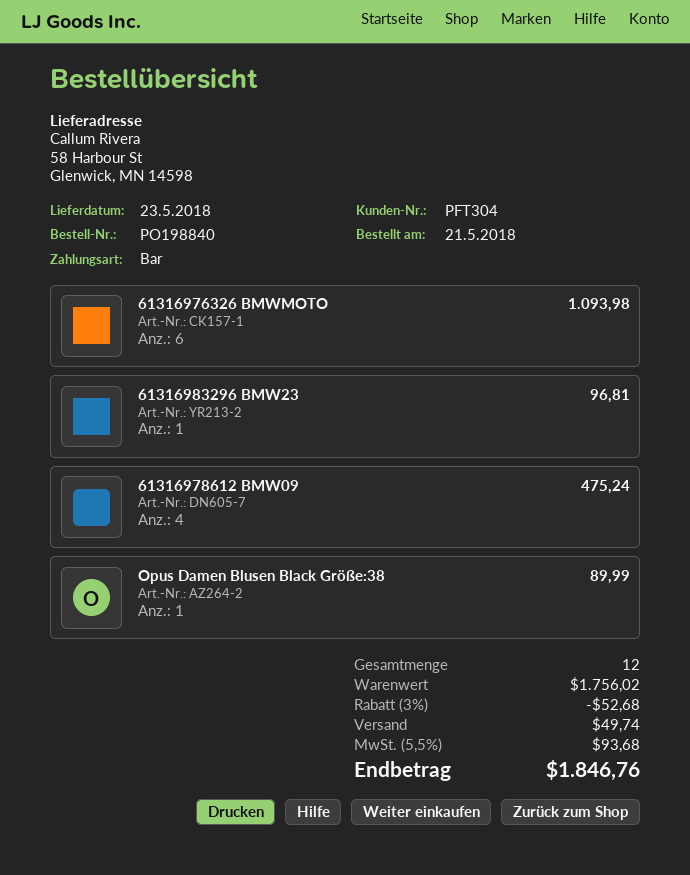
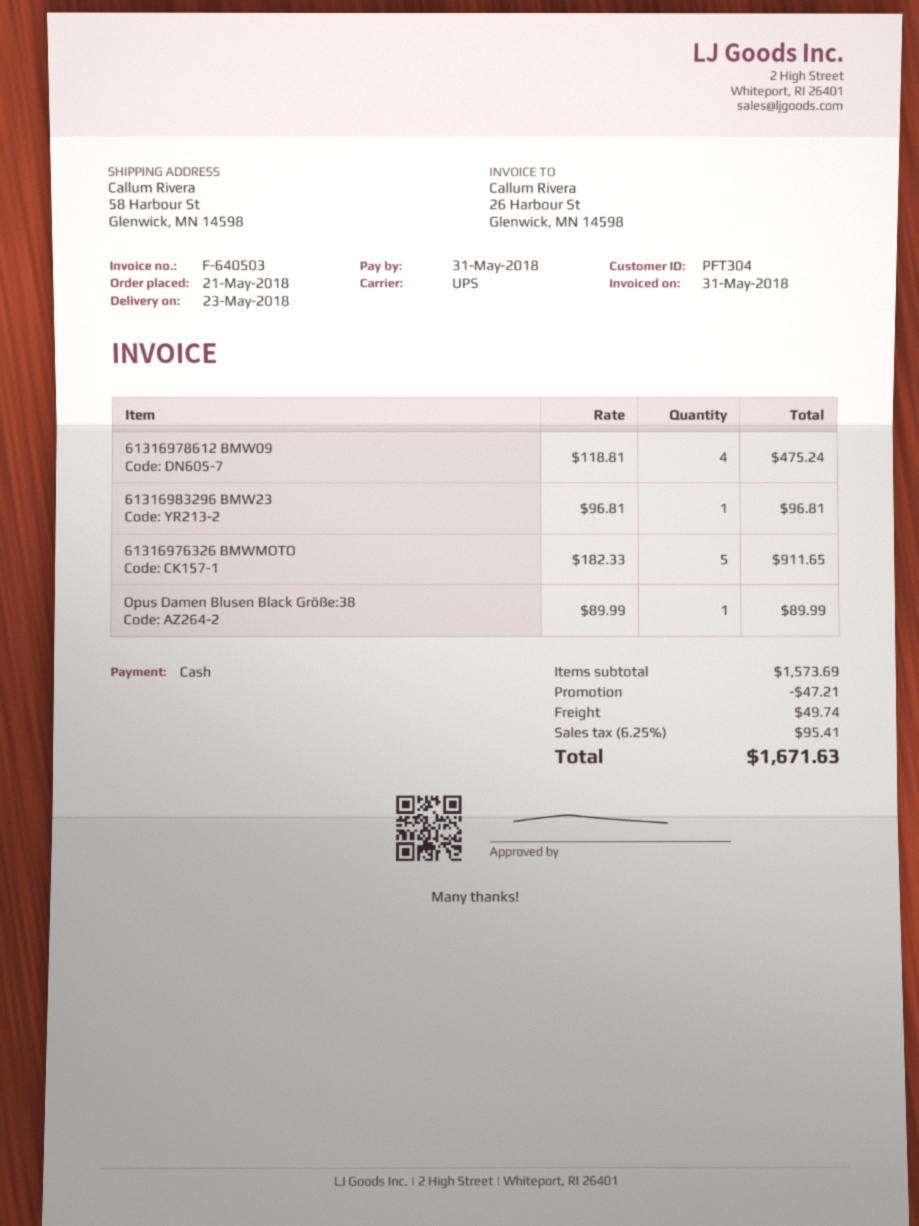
61316976326 BMWMOTO: 6 for 1093.98 -> 5 for 911.65
subtotal: 1756.02 -> 1573.69
discount: 52.68 -> 47.21
tax: 5.5% = 93.68 -> 6.25% = 95.41
total: 1846.76 -> 1671.63

